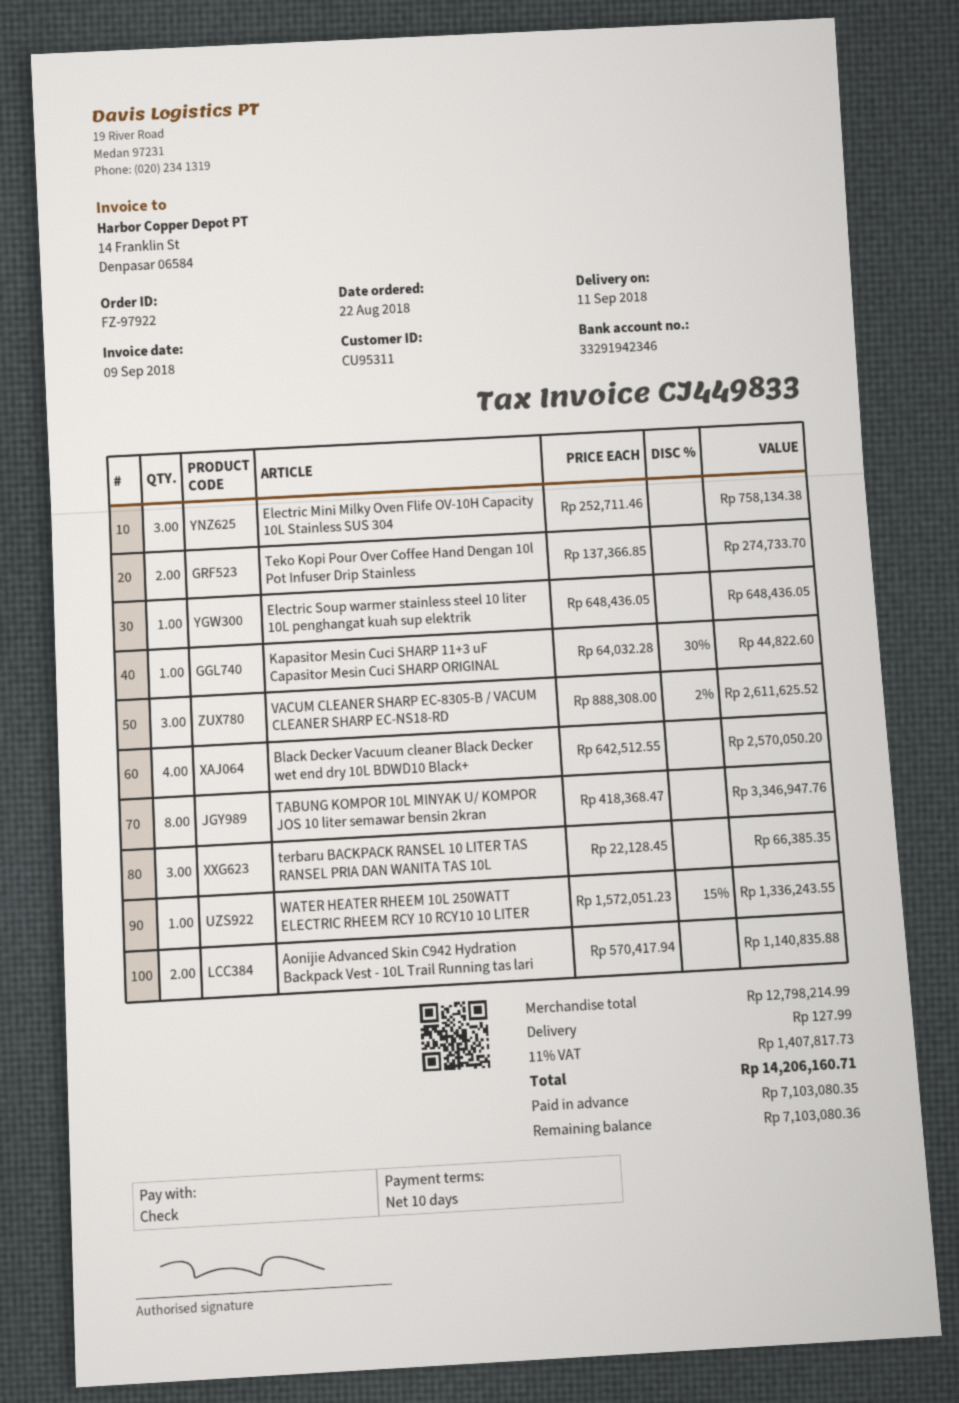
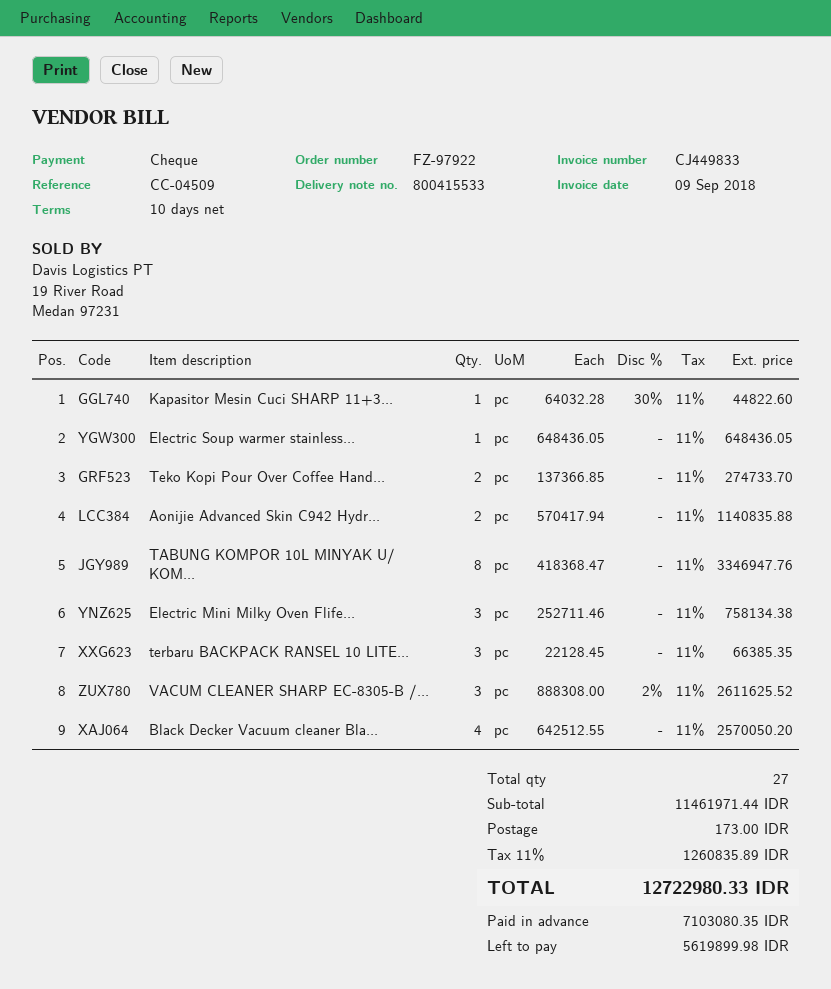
WATER HEATER RHEEM 10L 250WATT ELECTRIC RHEEM RCY 10 RCY10 10 LITER: 1 x 1572051.23 - 15% = 1336243.55 -> none
subtotal: 12798214.99 -> 11461971.44
shipping: 127.99 -> 173.00
tax: 11% = 1407817.73 -> 11% = 1260835.89
total: 14206160.71 -> 12722980.33
balance: 7103080.36 -> 5619899.98

